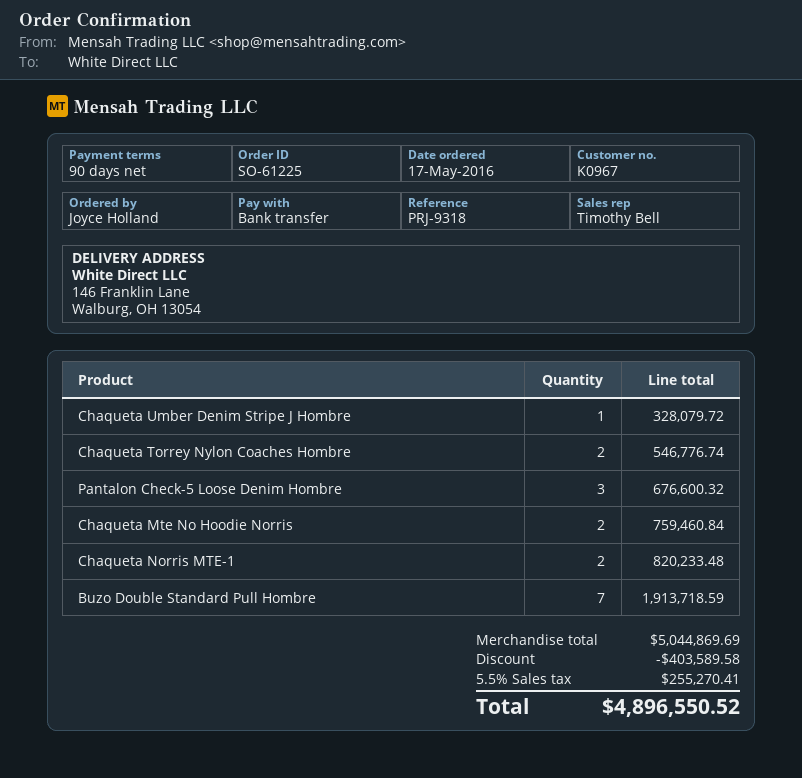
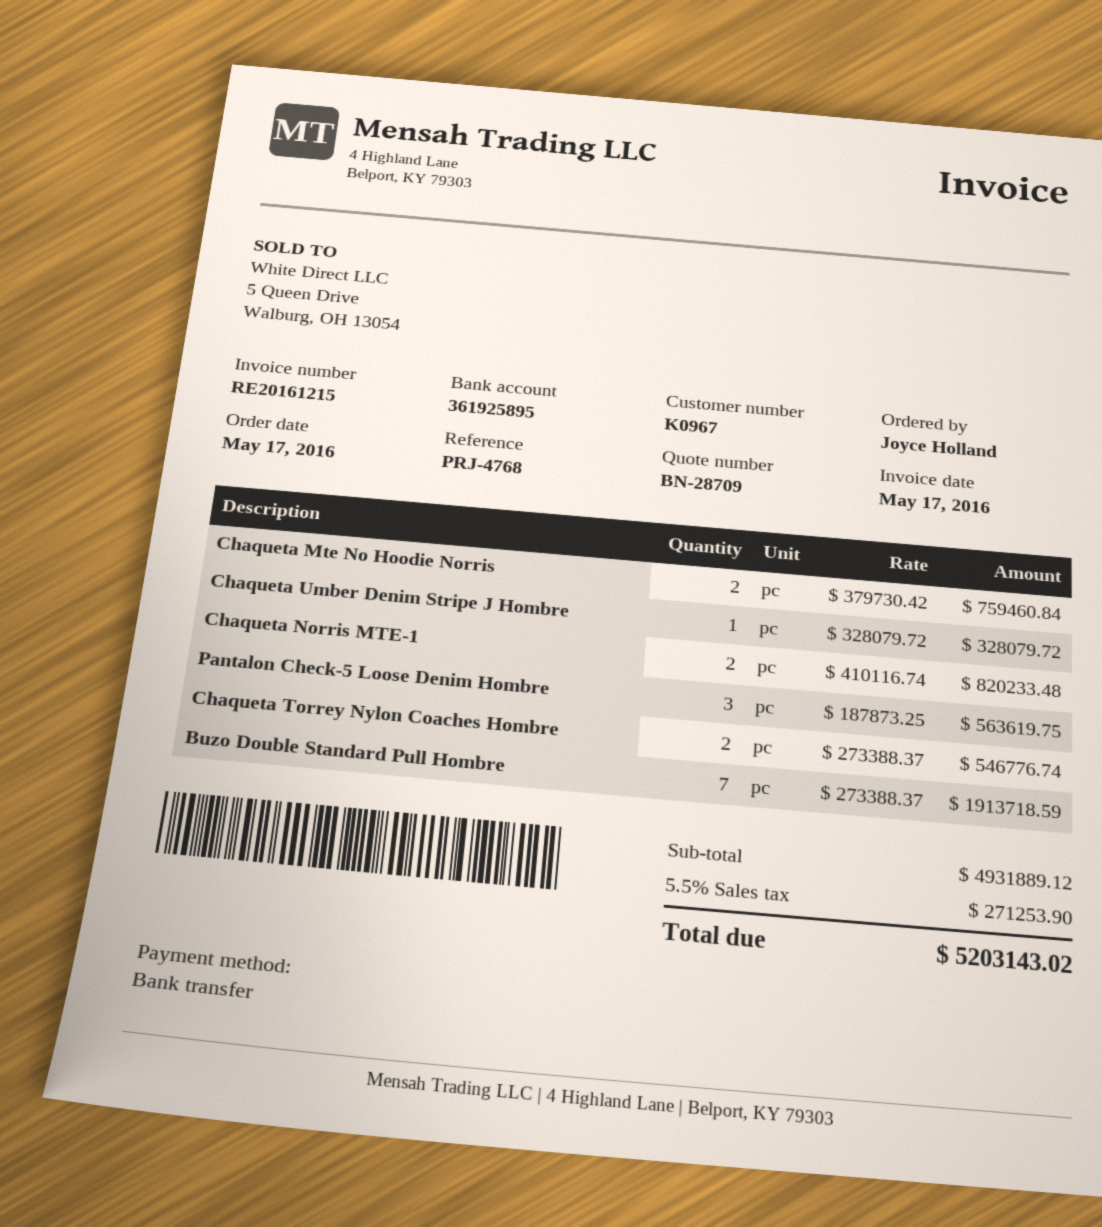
reference: PRJ-9318 -> PRJ-4768
Pantalon Check-5 Loose Denim Hombre: 3 for 676600.32 -> 3 for 563619.75
subtotal: 5044869.69 -> 4931889.12
discount: 403589.58 -> none
tax: 5.5% = 255270.41 -> 5.5% = 271253.90
total: 4896550.52 -> 5203143.02

